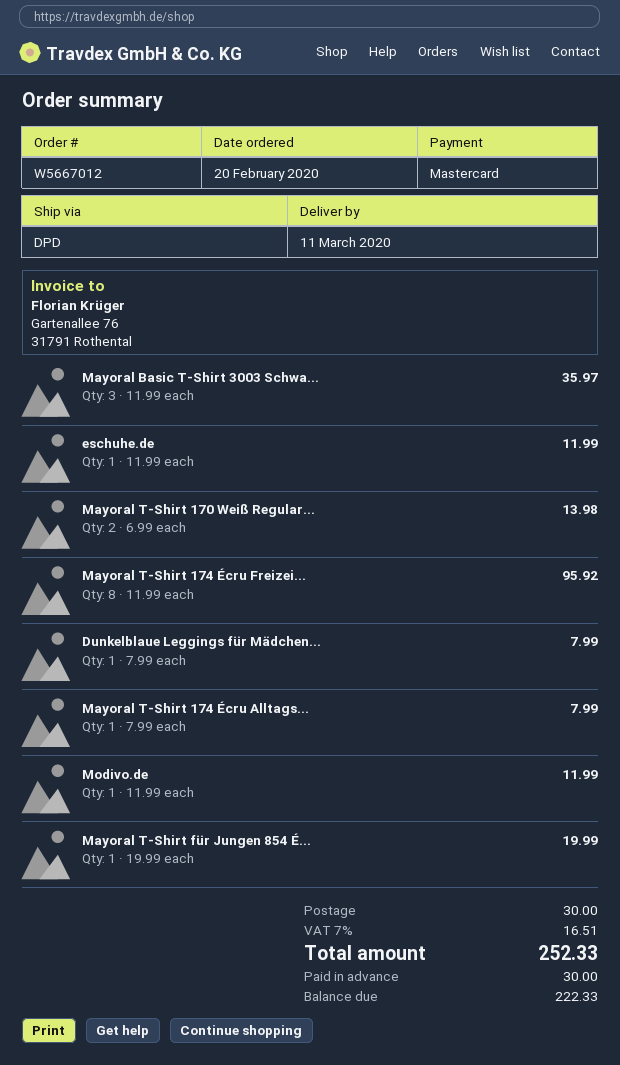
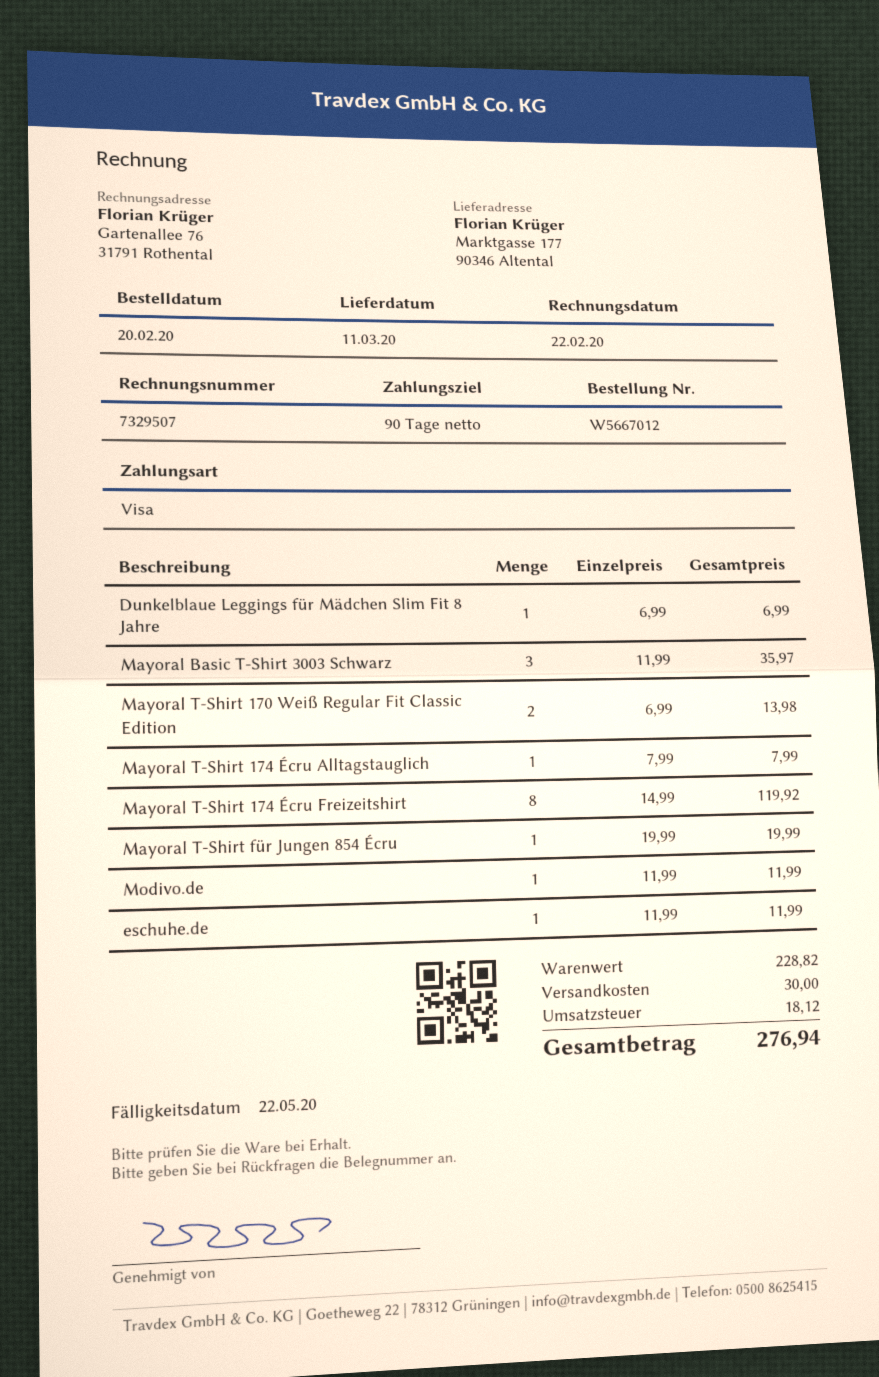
payment method: Mastercard -> Visa
Mayoral T-Shirt 174 Écru Freizei...: 8 x 11.99 = 95.92 -> 8 x 14.99 = 119.92
Dunkelblaue Leggings für Mädchen...: 1 x 7.99 = 7.99 -> 1 x 6.99 = 6.99
tax: 16.51 -> 18.12
total: 252.33 -> 276.94

